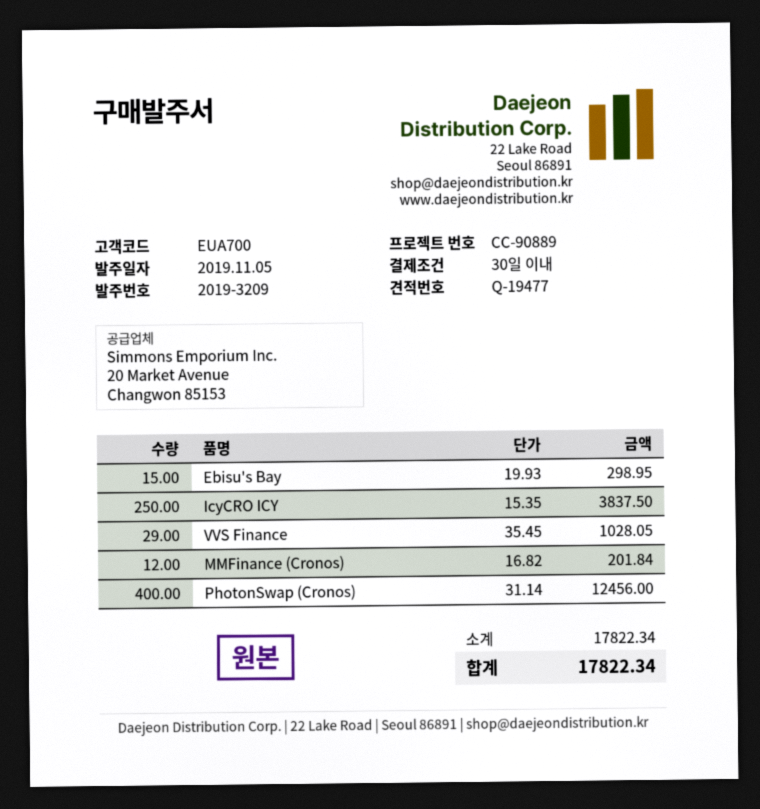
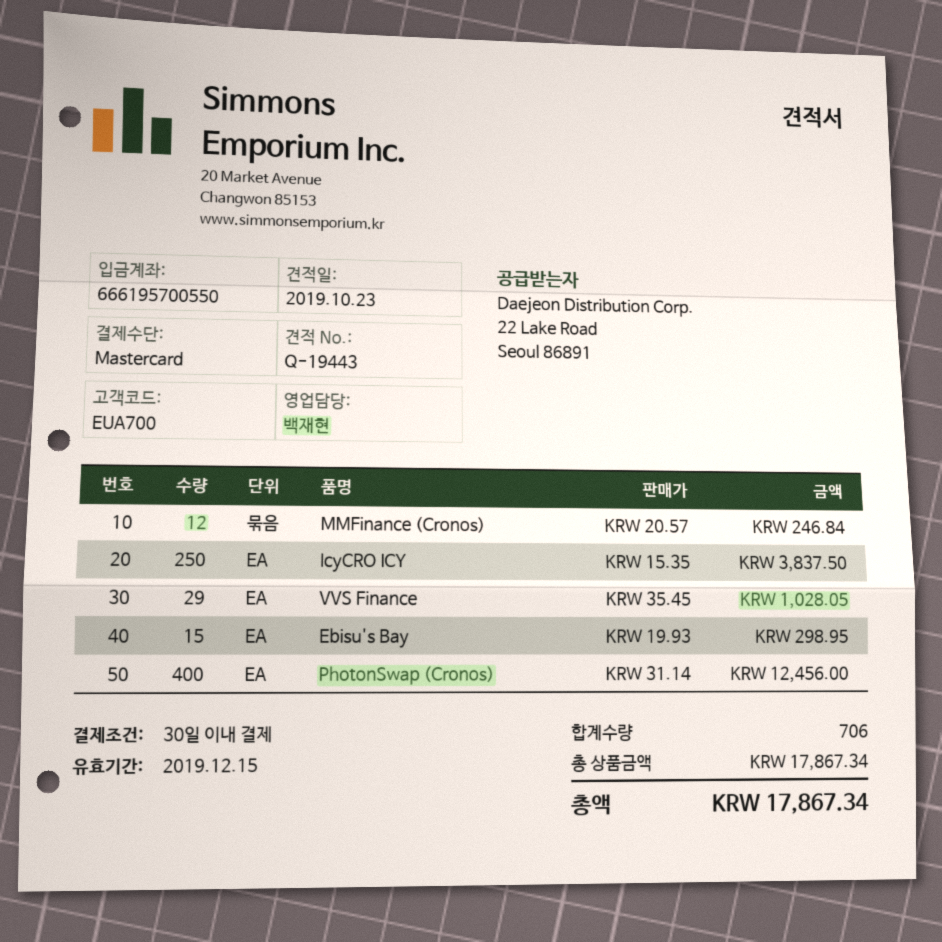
quote number: Q-19477 -> Q-19443
MMFinance (Cronos): 12 x 16.82 = 201.84 -> 12 x 20.57 = 246.84
subtotal: 17822.34 -> 17867.34
total: 17822.34 -> 17867.34

